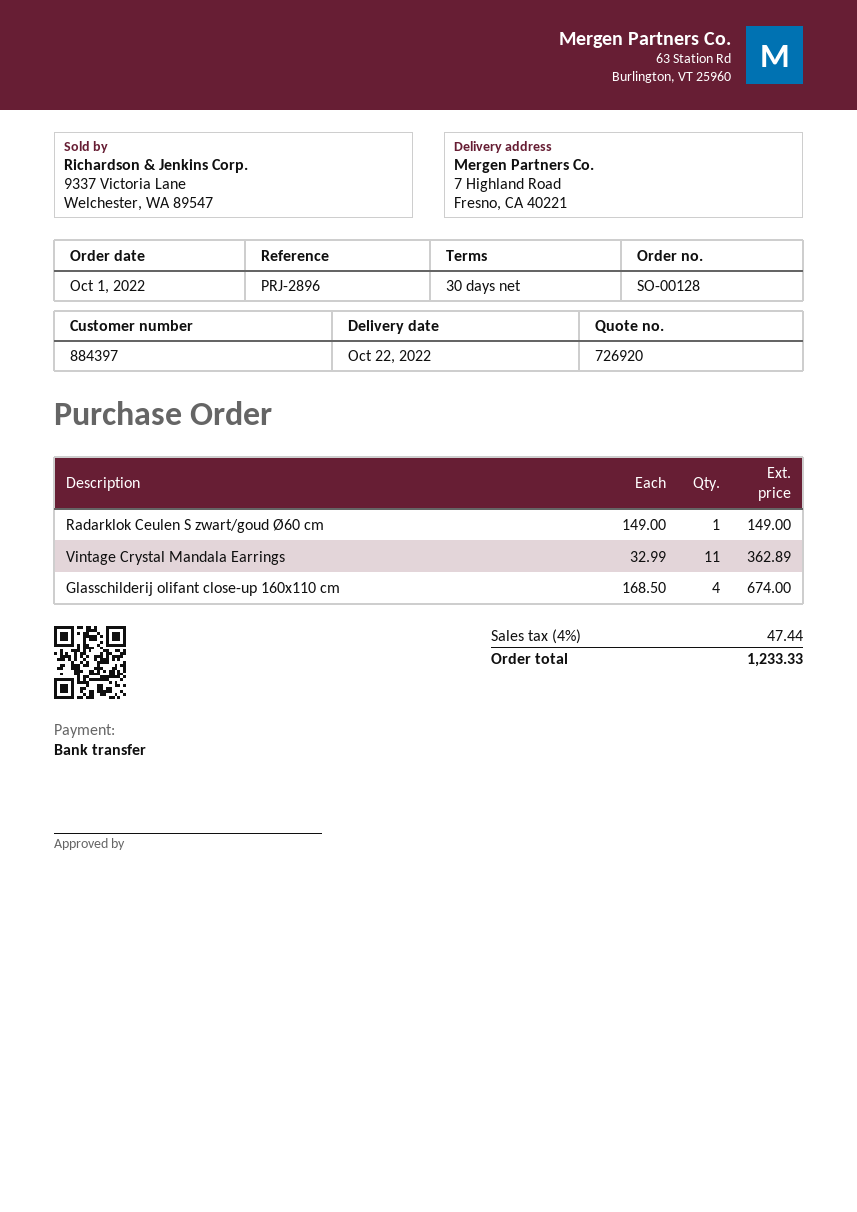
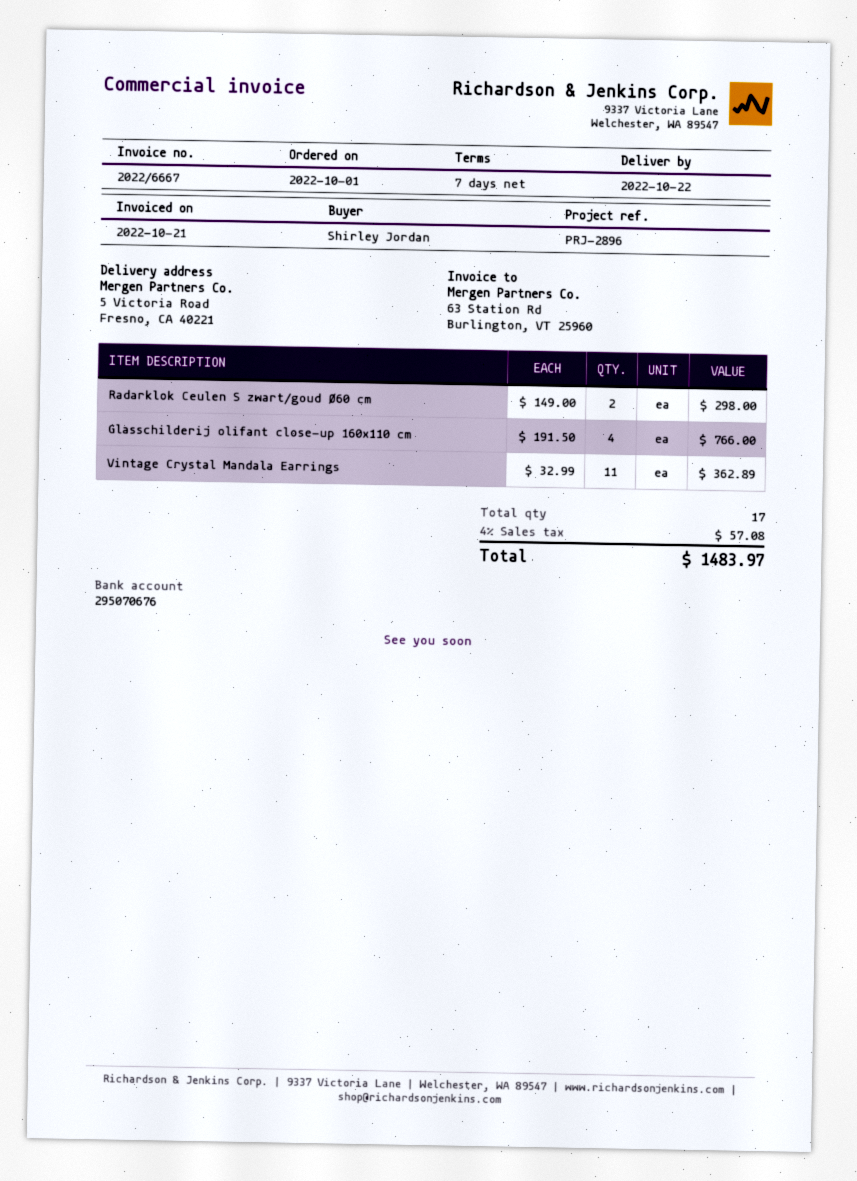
payment terms: 30 days -> 7 days
ship to: 7 Highland Road, Fresno, CA 40221 -> 5 Victoria Road, Fresno, CA 40221
Radarklok Ceulen S zwart/goud Ø60 cm: 1 x 149.00 = 149.00 -> 2 x 149.00 = 298.00
Glasschilderij olifant close-up 160x110 cm: 4 x 168.50 = 674.00 -> 4 x 191.50 = 766.00
tax: 4% = 47.44 -> 4% = 57.08
total: 1233.33 -> 1483.97

